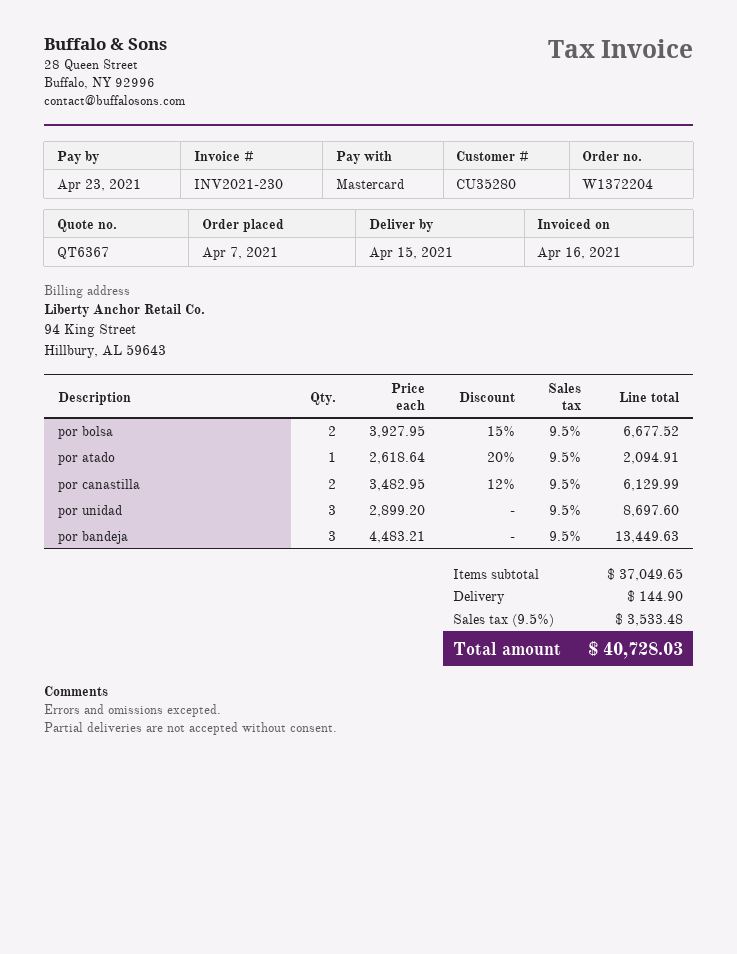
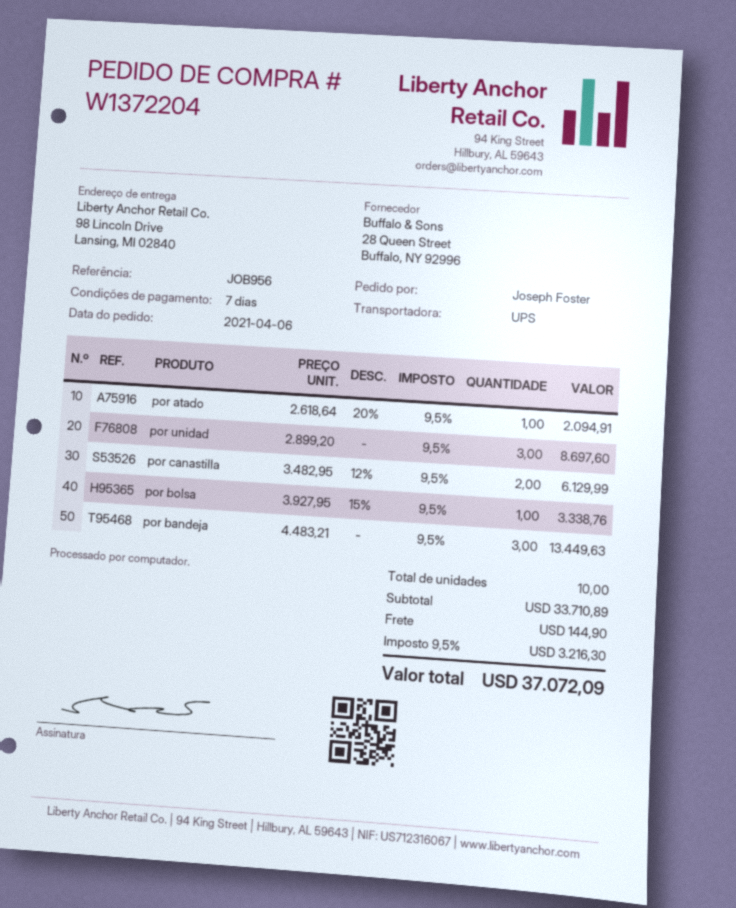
order date: 2021-04-07 -> 2021-04-06
por bolsa: 2 x 3927.95 - 15% = 6677.52 -> 1 x 3927.95 - 15% = 3338.76
subtotal: 37049.65 -> 33710.89
tax: 9.5% = 3533.48 -> 9.5% = 3216.30
total: 40728.03 -> 37072.09

